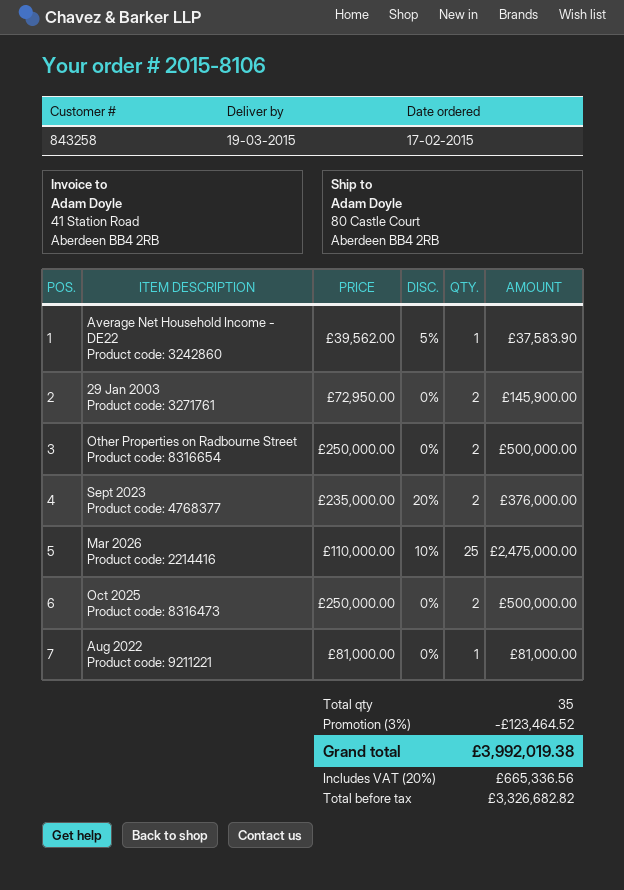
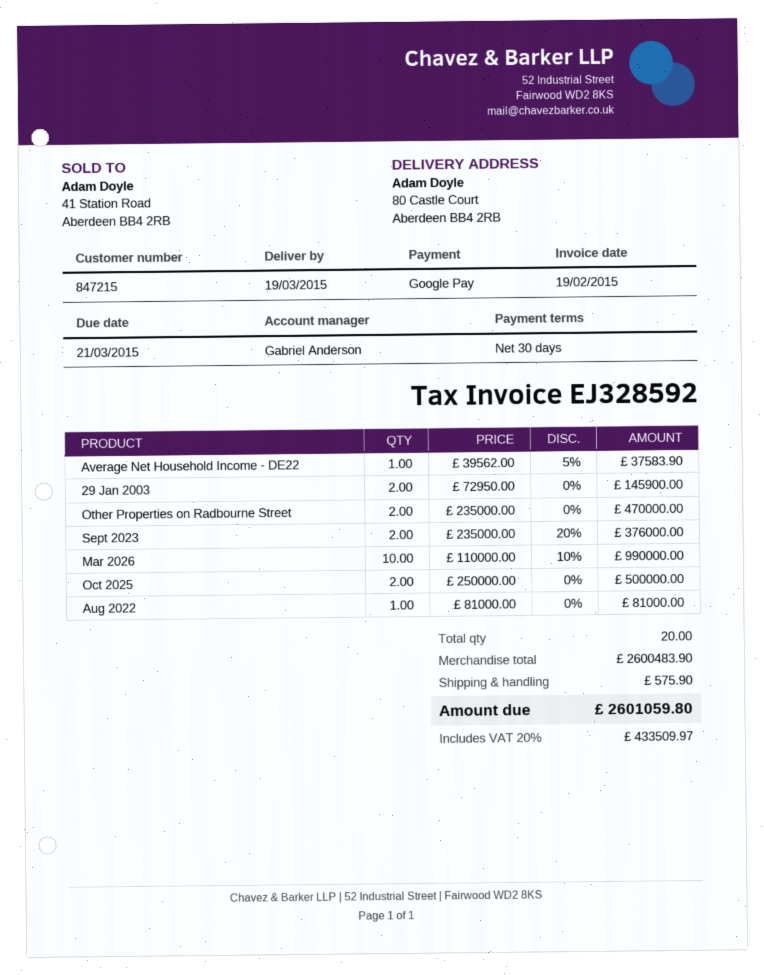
customer number: 843258 -> 847215
Other Properties on Radbourne Street: 2 x 250000.00 = 500000.00 -> 2 x 235000.00 = 470000.00
Mar 2026: 25 x 110000.00 - 10% = 2475000.00 -> 10 x 110000.00 - 10% = 990000.00
total quantity: 35 -> 20
discount: 3% = 123464.52 -> none
shipping: none -> 575.90
tax: 20% = 665336.56 -> 20% = 433509.97
total: 3992019.38 -> 2601059.80

